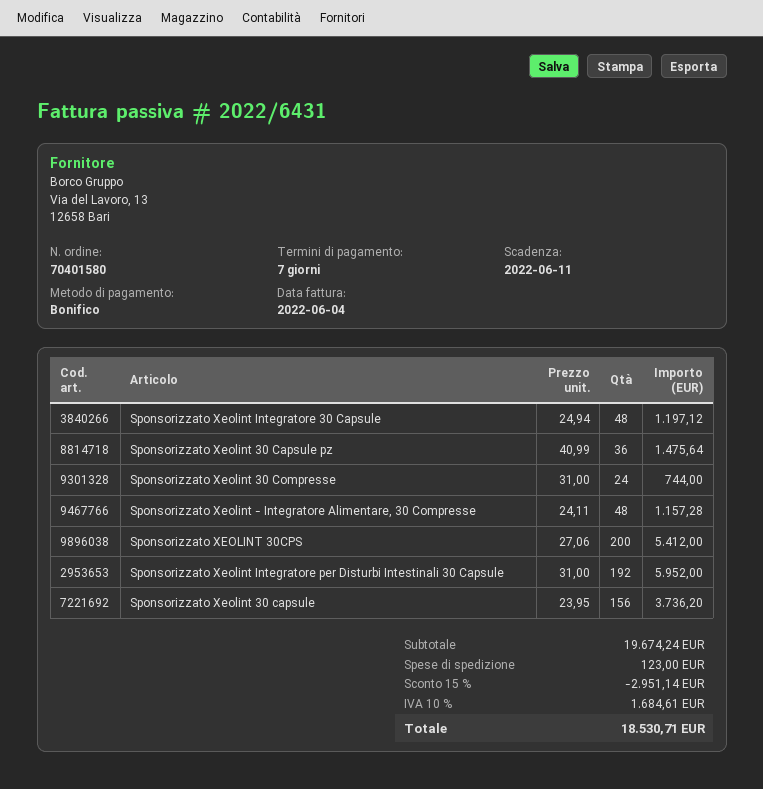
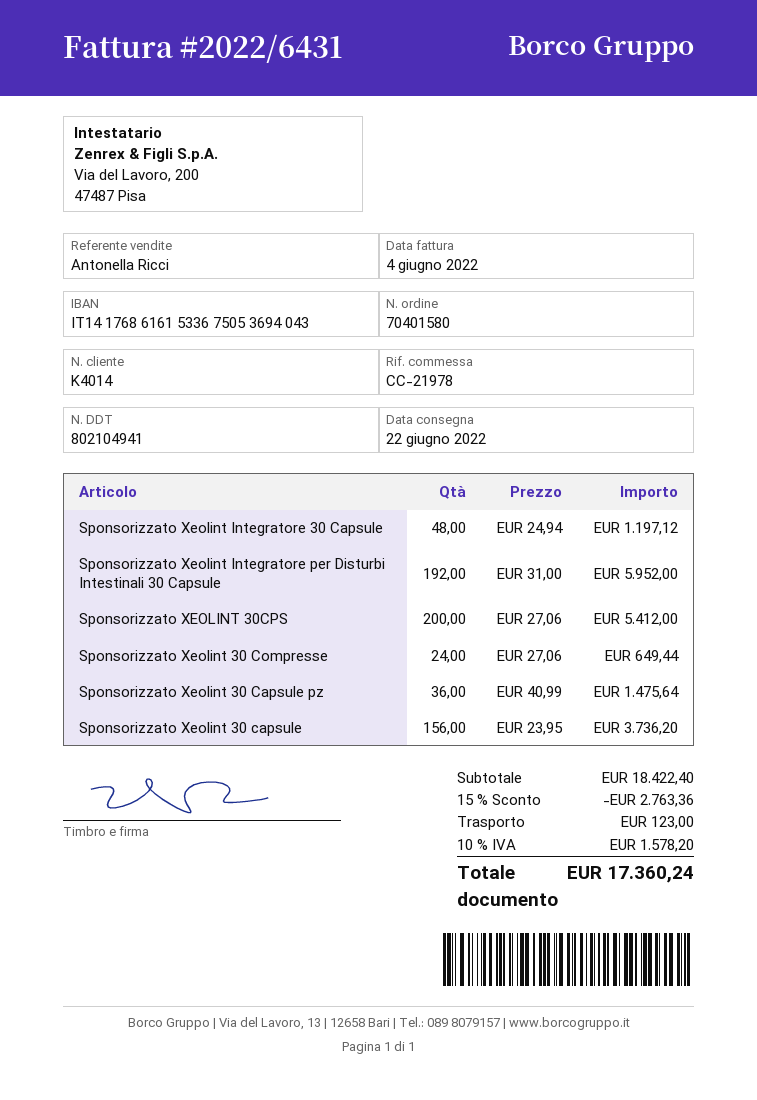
Sponsorizzato Xeolint 30 Compresse: 24 x 31.00 = 744.00 -> 24 x 27.06 = 649.44
Sponsorizzato Xeolint - Integratore Alimentare, 30 Compresse: 48 x 24.11 = 1157.28 -> none
subtotal: 19674.24 -> 18422.40
discount: 15% = 2951.14 -> 15% = 2763.36
tax: 10% = 1684.61 -> 10% = 1578.20
total: 18530.71 -> 17360.24

